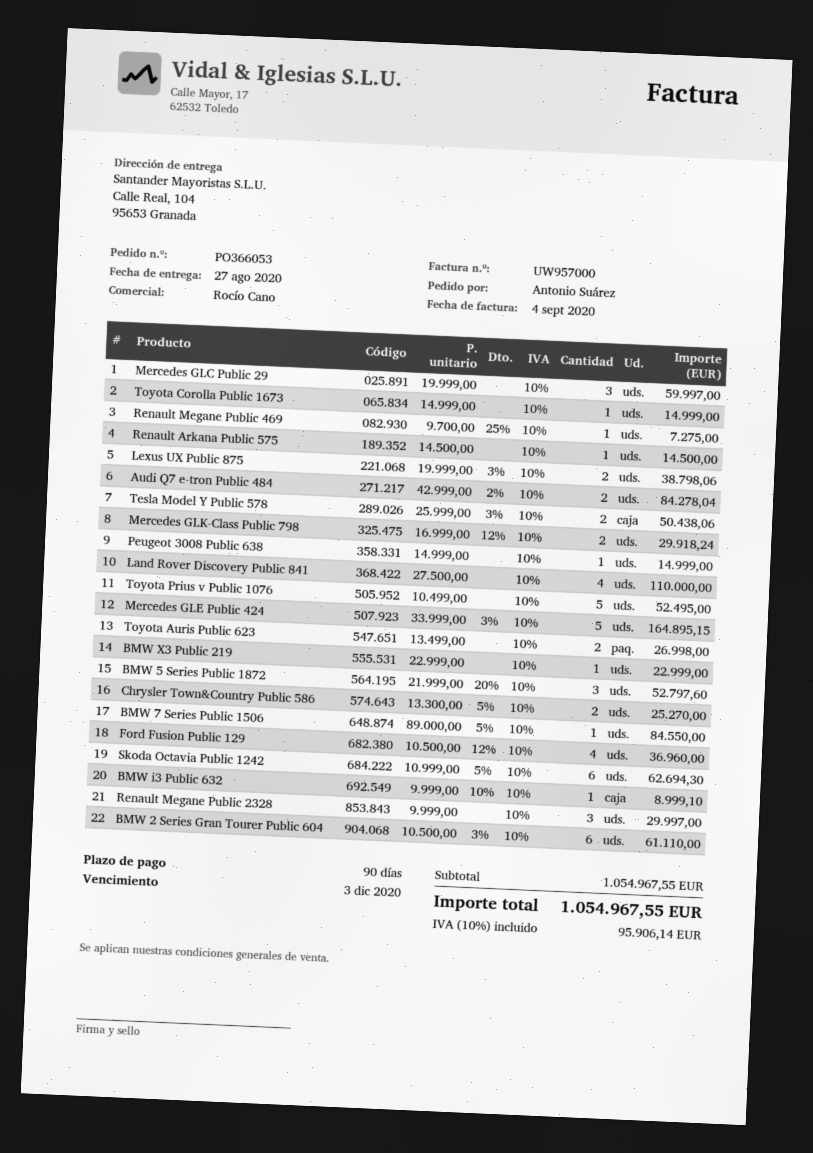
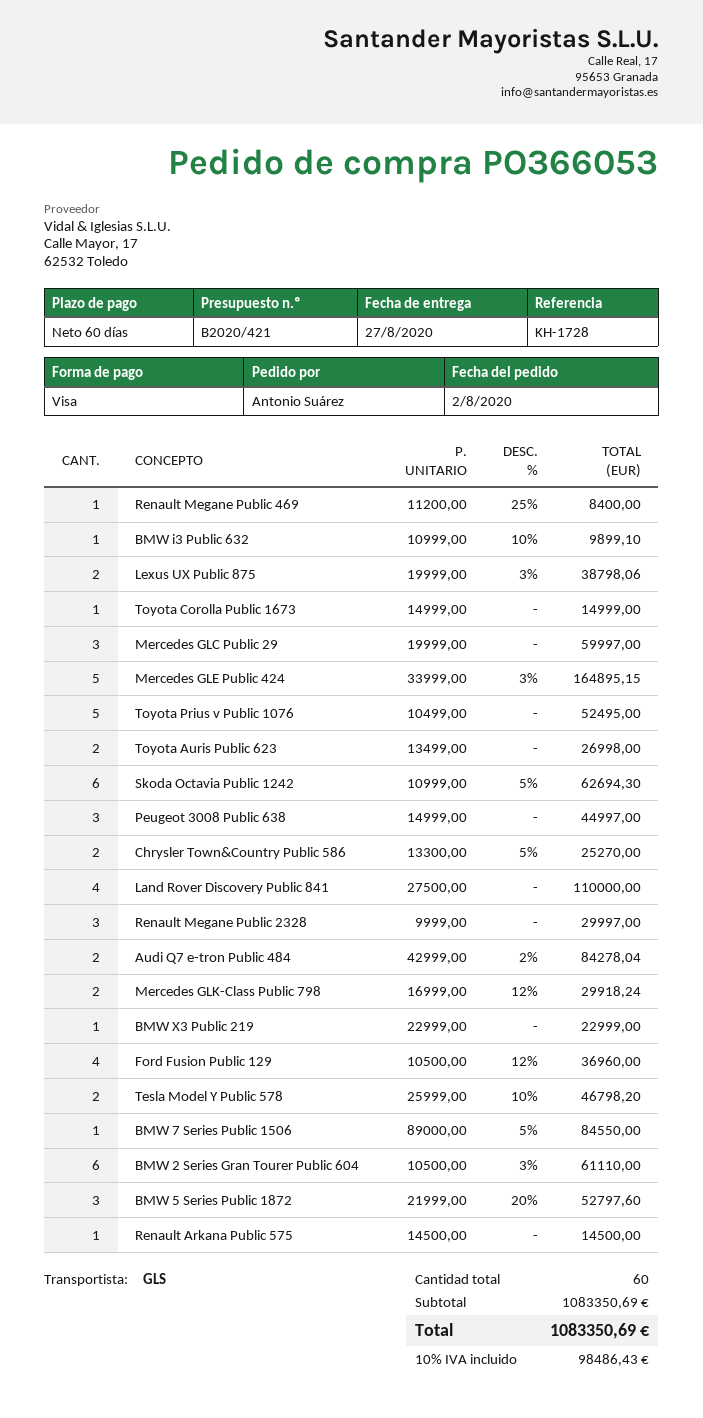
payment terms: 90 days -> 60 days
Renault Megane Public 469: 1 x 9700.00 - 25% = 7275.00 -> 1 x 11200.00 - 25% = 8400.00
Tesla Model Y Public 578: 2 x 25999.00 - 3% = 50438.06 -> 2 x 25999.00 - 10% = 46798.20
Peugeot 3008 Public 638: 1 x 14999.00 = 14999.00 -> 3 x 14999.00 = 44997.00
BMW i3 Public 632: 1 x 9999.00 - 10% = 8999.10 -> 1 x 10999.00 - 10% = 9899.10
subtotal: 1054967.55 -> 1083350.69
tax: 10% = 95906.14 -> 10% = 98486.43
total: 1054967.55 -> 1083350.69

